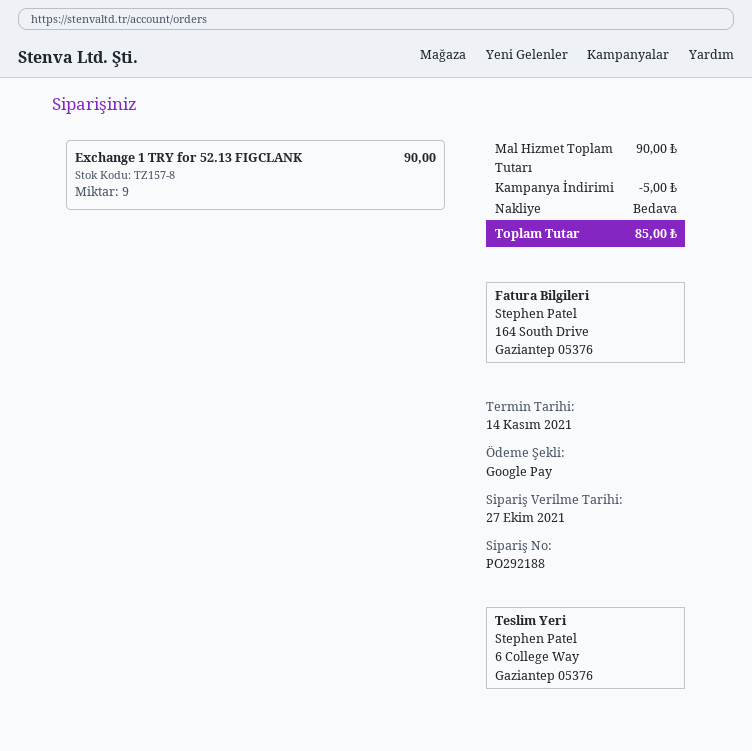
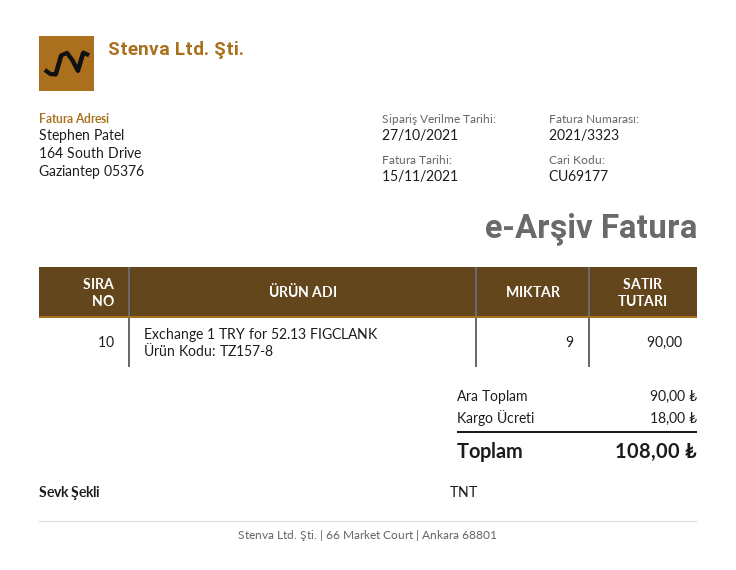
discount: 5.00 -> none
shipping: 0.00 -> 18.00
total: 85.00 -> 108.00

